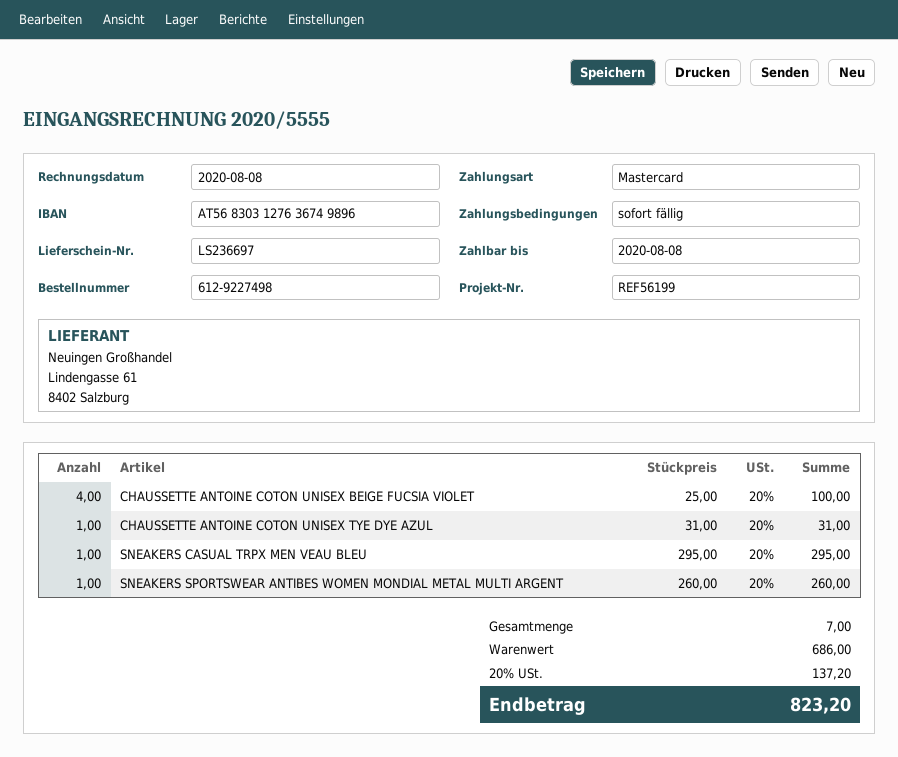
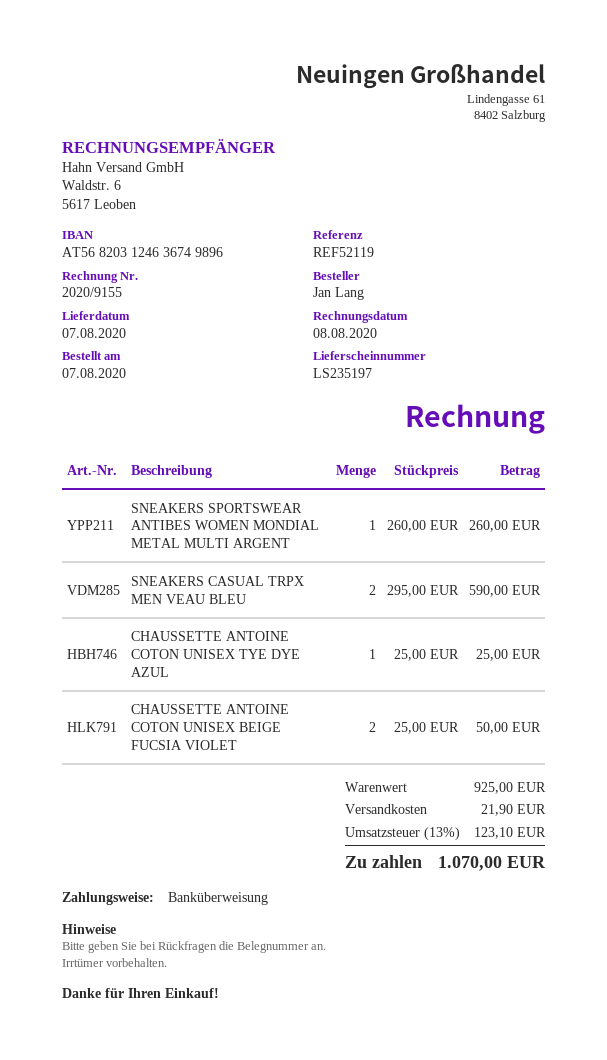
delivery note number: LS236697 -> LS235197
invoice number: 2020/5555 -> 2020/9155
reference: REF56199 -> REF52119
payment method: Mastercard -> bank transfer
bank account: AT568303127636749896 -> AT568203124636749896
CHAUSSETTE ANTOINE COTON UNISEX BEIGE FUCSIA VIOLET: 4 x 25.00 = 100.00 -> 2 x 25.00 = 50.00
CHAUSSETTE ANTOINE COTON UNISEX TYE DYE AZUL: 1 x 31.00 = 31.00 -> 1 x 25.00 = 25.00
SNEAKERS CASUAL TRPX MEN VEAU BLEU: 1 x 295.00 = 295.00 -> 2 x 295.00 = 590.00
subtotal: 686.00 -> 925.00
shipping: none -> 21.90
tax: 20% = 137.20 -> 13% = 123.10
total: 823.20 -> 1070.00

